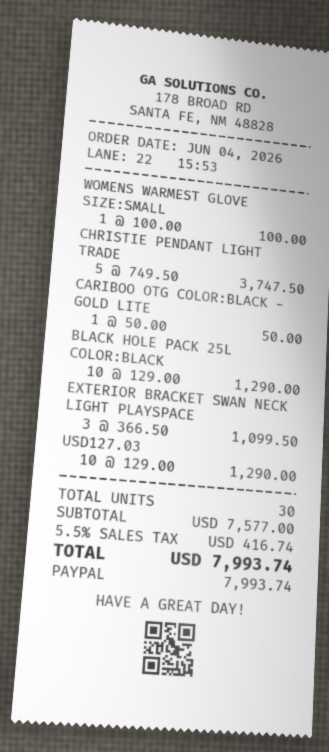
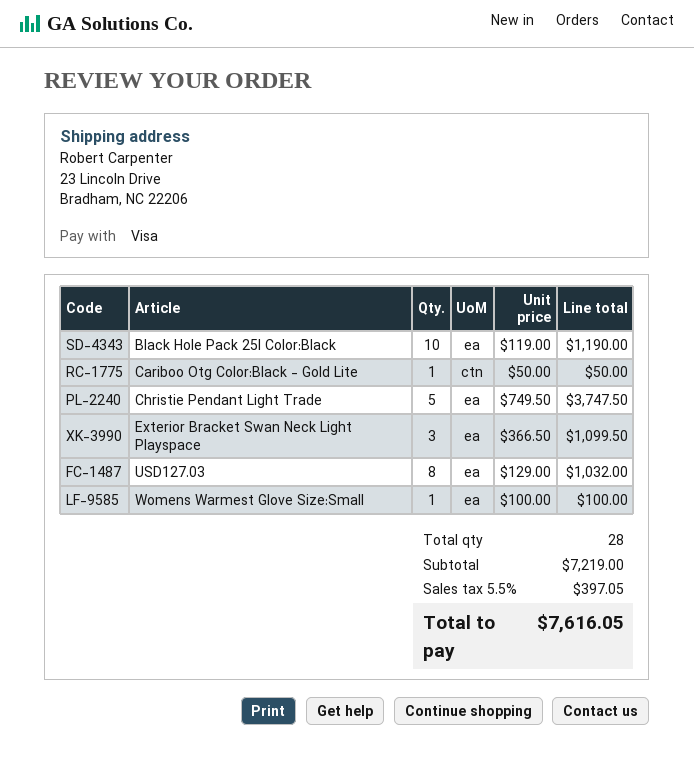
payment method: PayPal -> Visa
BLACK HOLE PACK 25L COLOR:BLACK: 10 x 129.00 = 1290.00 -> 10 x 119.00 = 1190.00
USD127.03: 10 x 129.00 = 1290.00 -> 8 x 129.00 = 1032.00
total quantity: 30 -> 28
subtotal: 7577.00 -> 7219.00
tax: 5.5% = 416.74 -> 5.5% = 397.05
total: 7993.74 -> 7616.05

